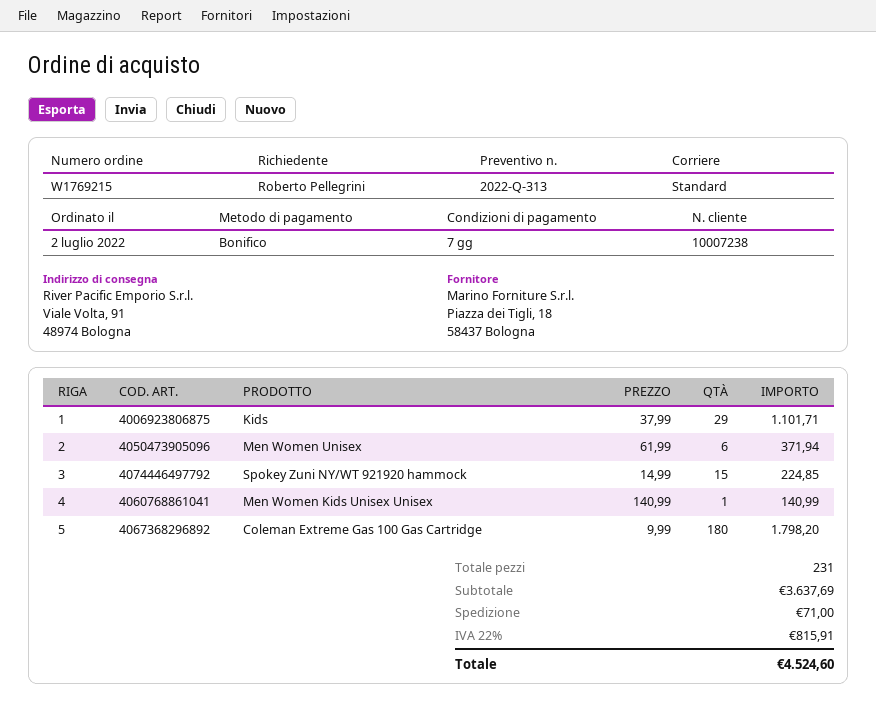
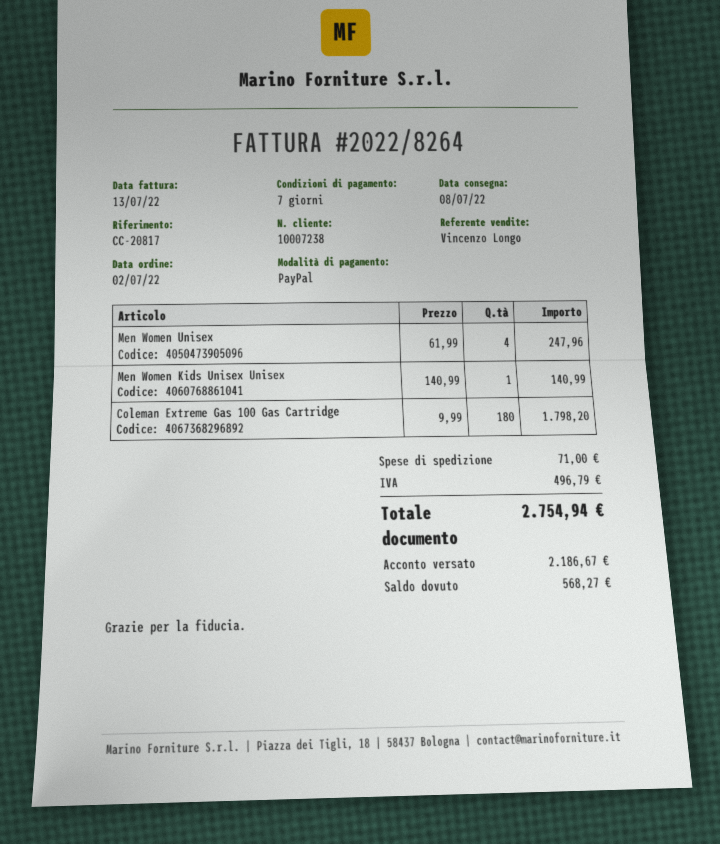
payment method: bank transfer -> PayPal
Kids: 29 x 37.99 = 1101.71 -> none
Men Women Unisex: 6 x 61.99 = 371.94 -> 4 x 61.99 = 247.96
Spokey Zuni NY/WT 921920 hammock: 15 x 14.99 = 224.85 -> none
tax: 815.91 -> 496.79
total: 4524.60 -> 2754.94

